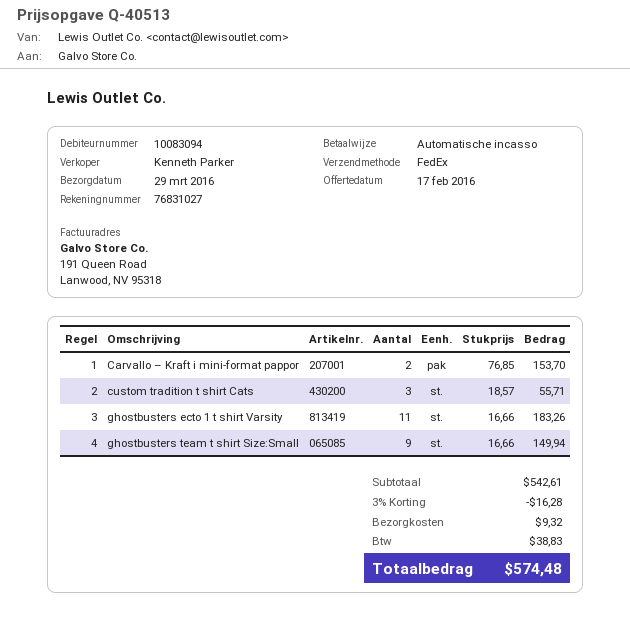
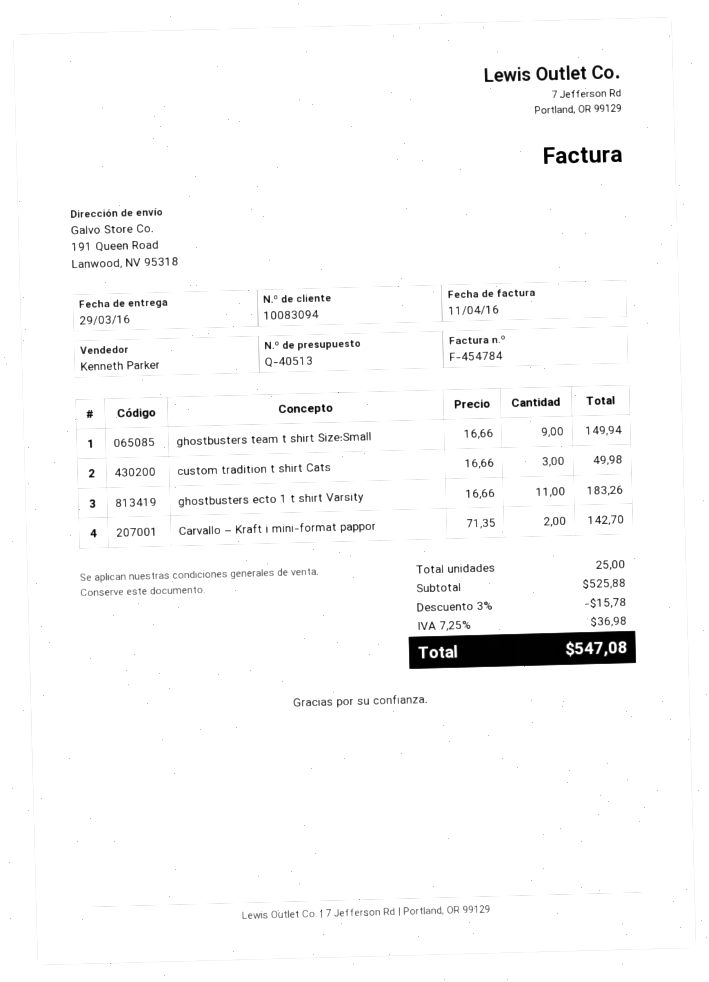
Carvallo – Kraft i mini-format pappor: 2 x 76.85 = 153.70 -> 2 x 71.35 = 142.70
custom tradition t shirt Cats: 3 x 18.57 = 55.71 -> 3 x 16.66 = 49.98
subtotal: 542.61 -> 525.88
discount: 3% = 16.28 -> 3% = 15.78
shipping: 9.32 -> none
tax: 38.83 -> 36.98
total: 574.48 -> 547.08

